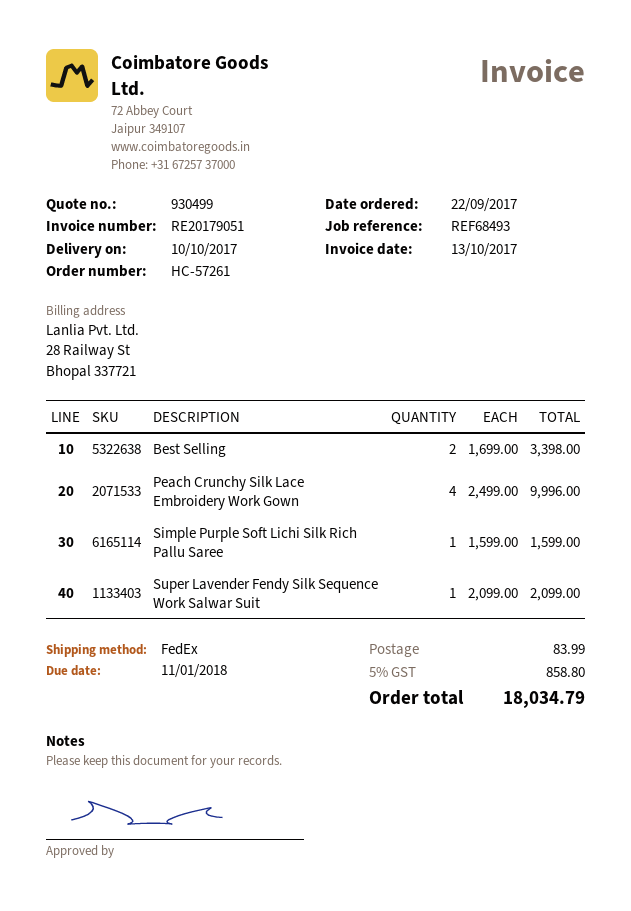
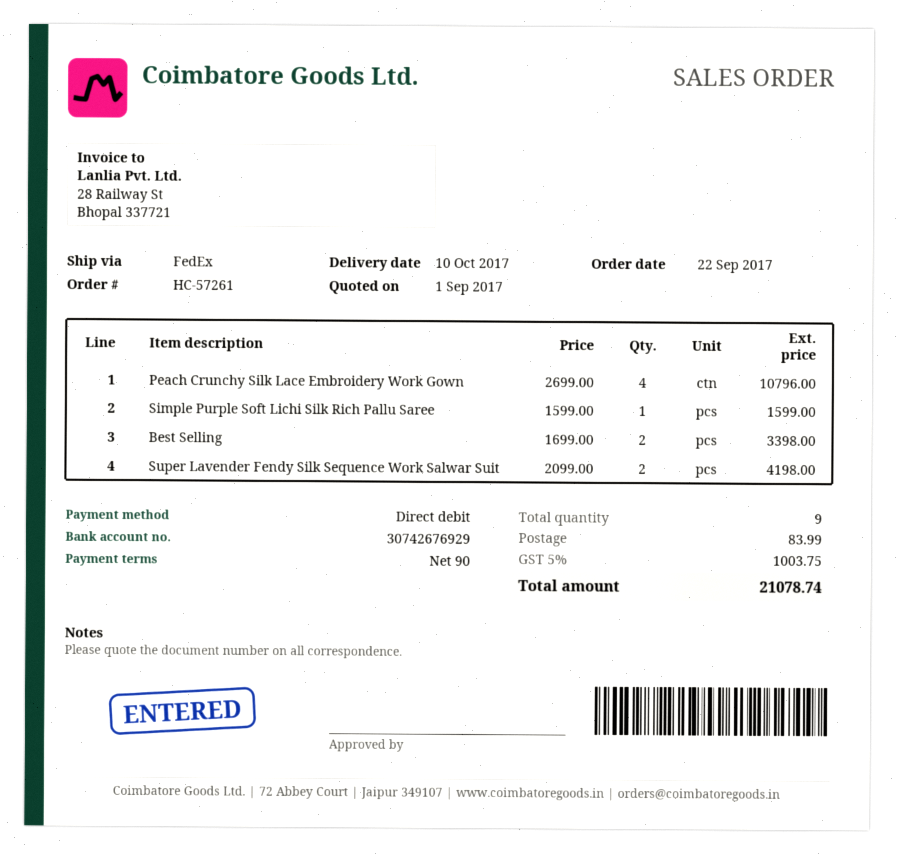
Peach Crunchy Silk Lace Embroidery Work Gown: 4 x 2499.00 = 9996.00 -> 4 x 2699.00 = 10796.00
Super Lavender Fendy Silk Sequence Work Salwar Suit: 1 x 2099.00 = 2099.00 -> 2 x 2099.00 = 4198.00
tax: 5% = 858.80 -> 5% = 1003.75
total: 18034.79 -> 21078.74

